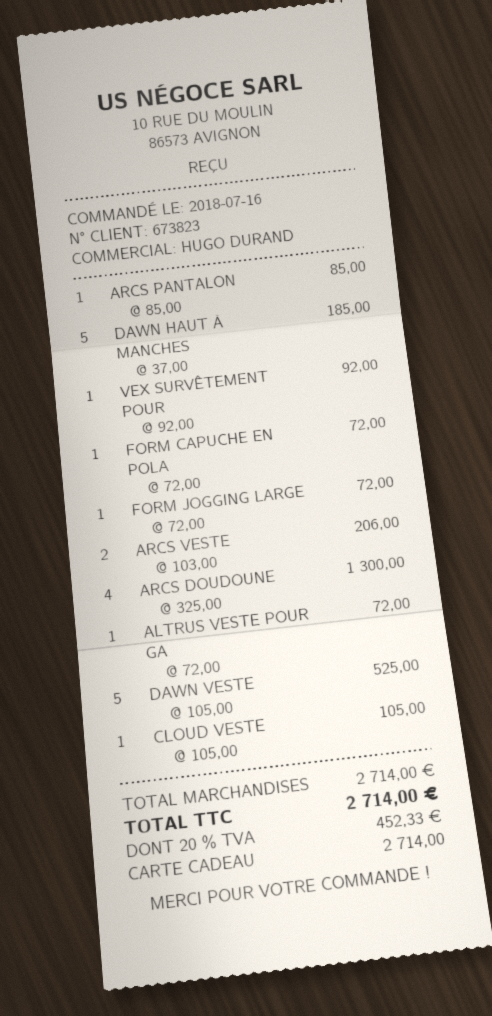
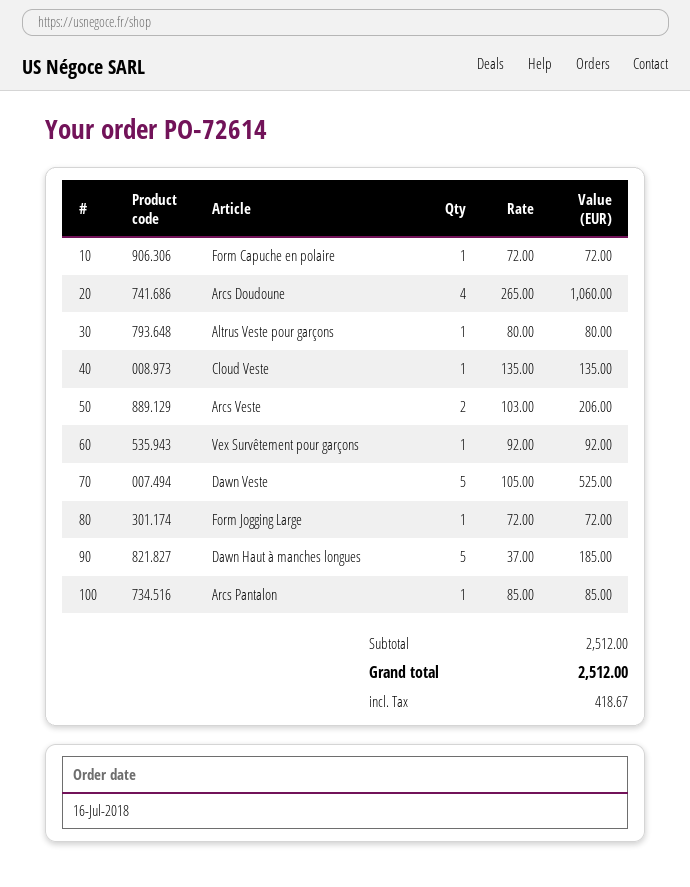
ARCS DOUDOUNE: 4 x 325.00 = 1300.00 -> 4 x 265.00 = 1060.00
ALTRUS VESTE POUR GA: 1 x 72.00 = 72.00 -> 1 x 80.00 = 80.00
CLOUD VESTE: 1 x 105.00 = 105.00 -> 1 x 135.00 = 135.00
subtotal: 2714.00 -> 2512.00
tax: 452.33 -> 418.67
total: 2714.00 -> 2512.00

